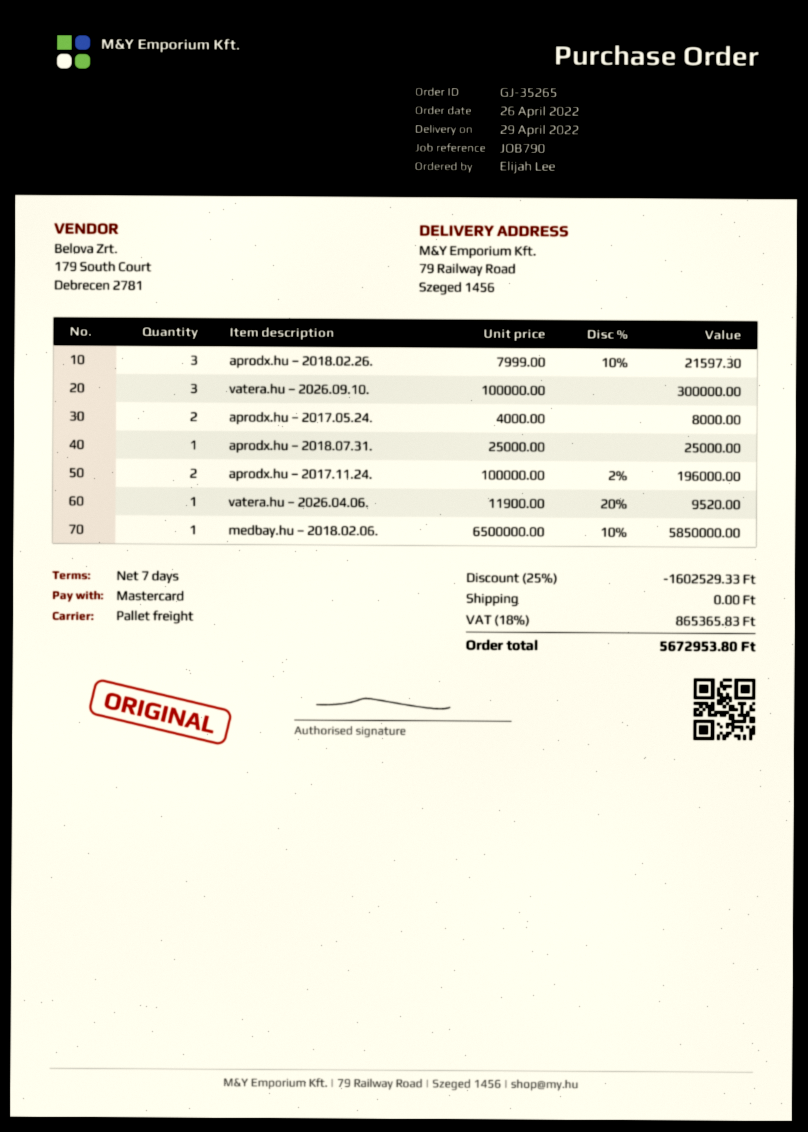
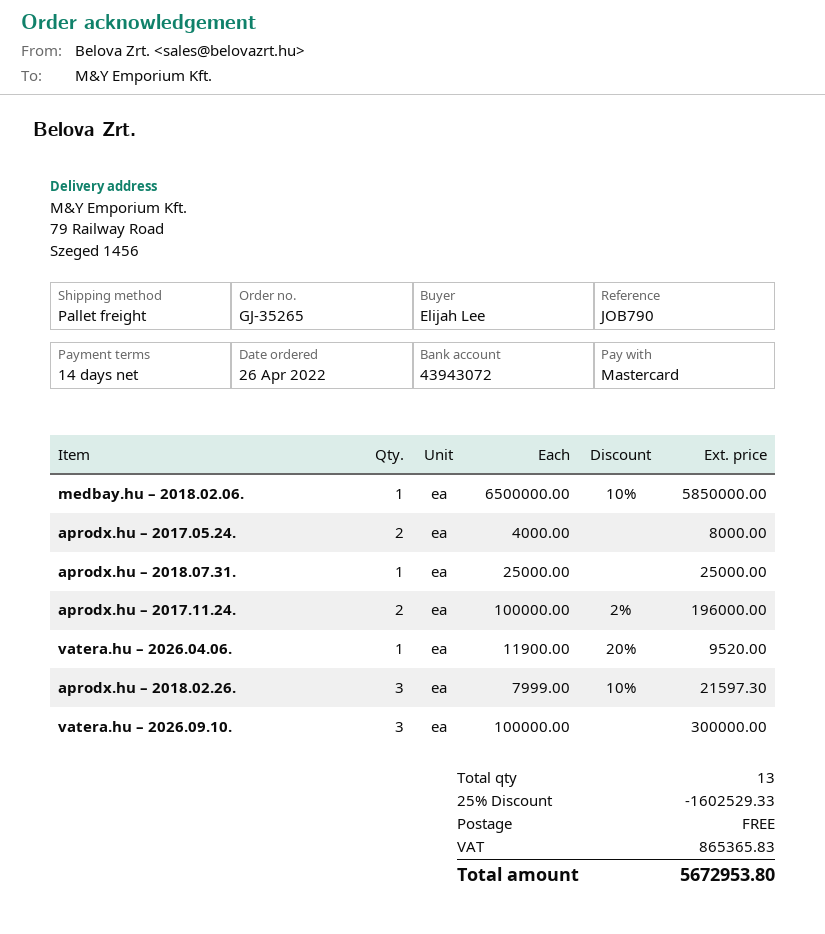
payment terms: 7 days -> 14 days

